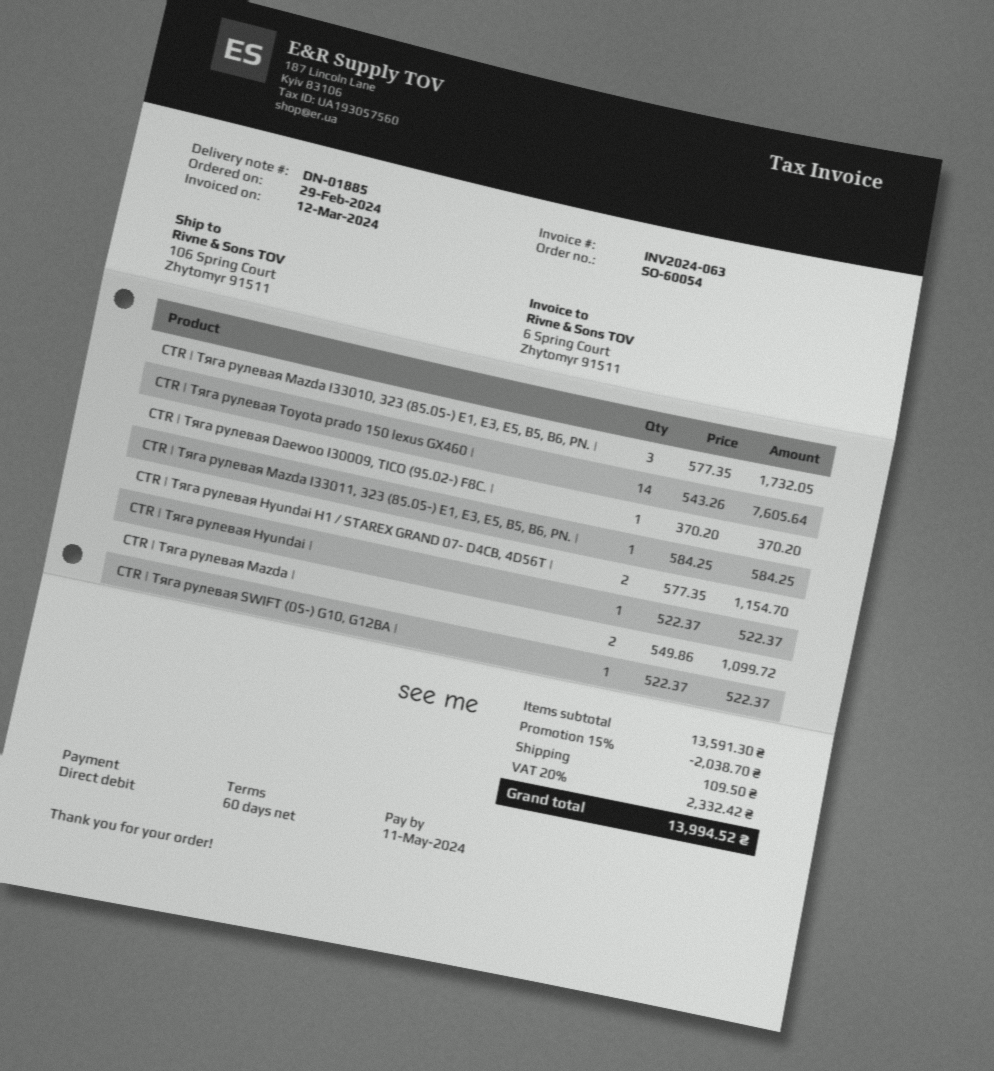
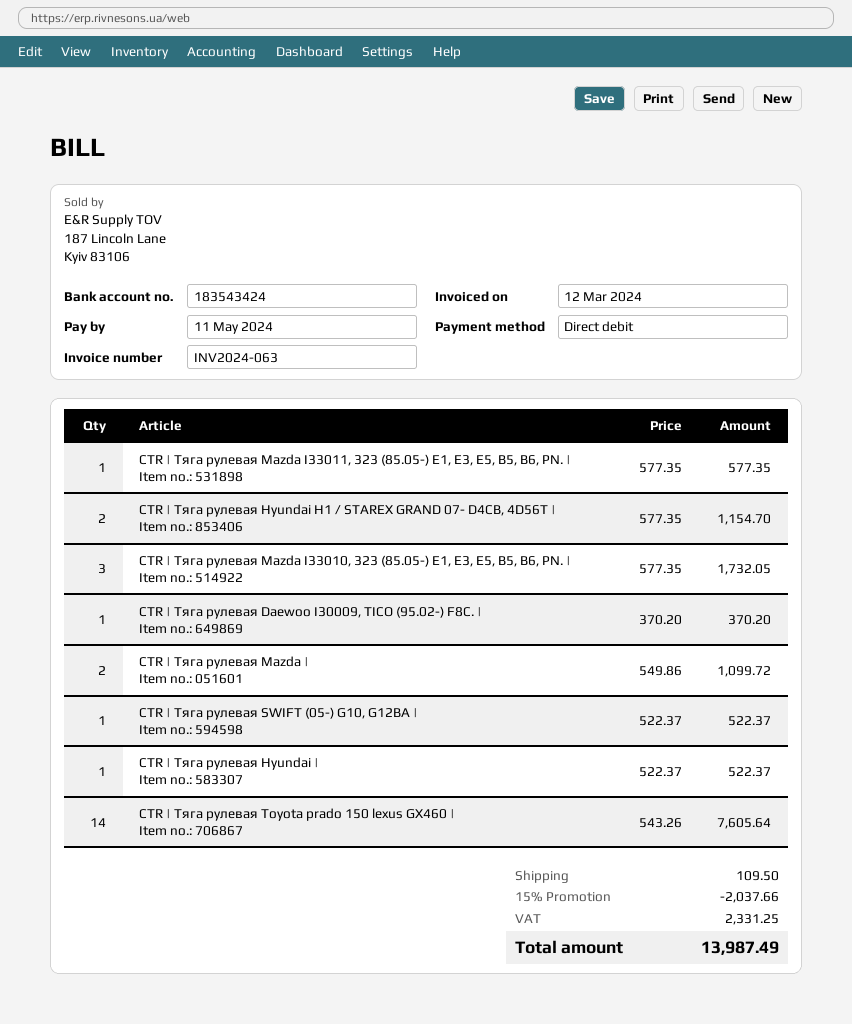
CTR | Тяга рулевая Mazda I33011, 323 (85.05-) E1, E3, E5, B5, B6, PN. |: 1 x 584.25 = 584.25 -> 1 x 577.35 = 577.35
discount: 15% = 2038.70 -> 15% = 2037.66
tax: 2332.42 -> 2331.25
total: 13994.52 -> 13987.49

